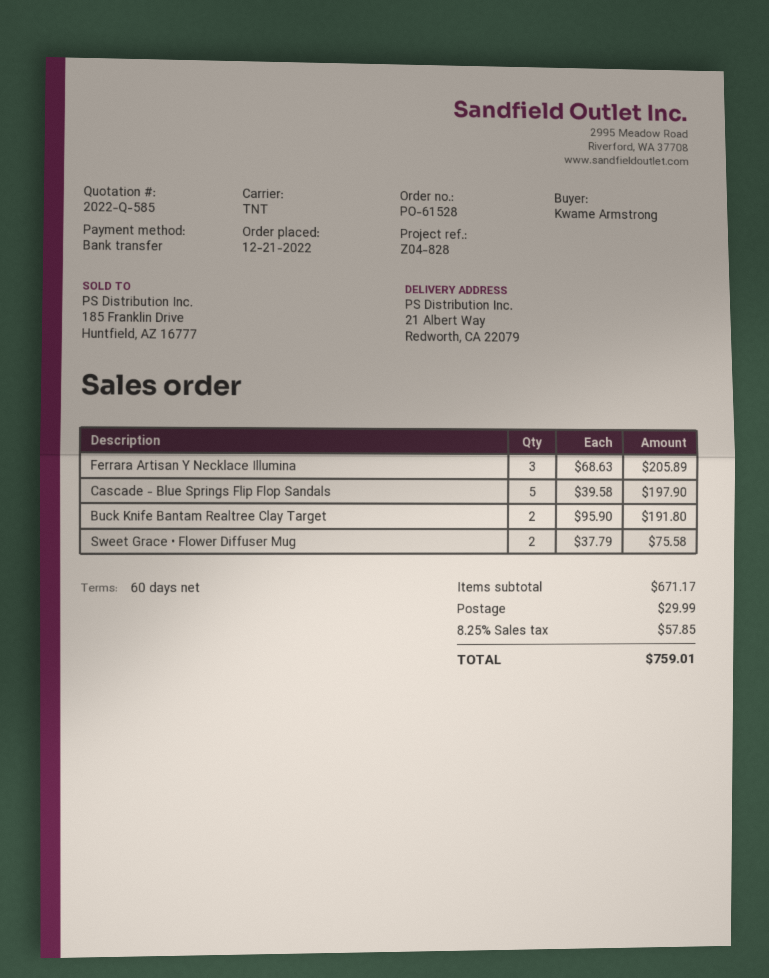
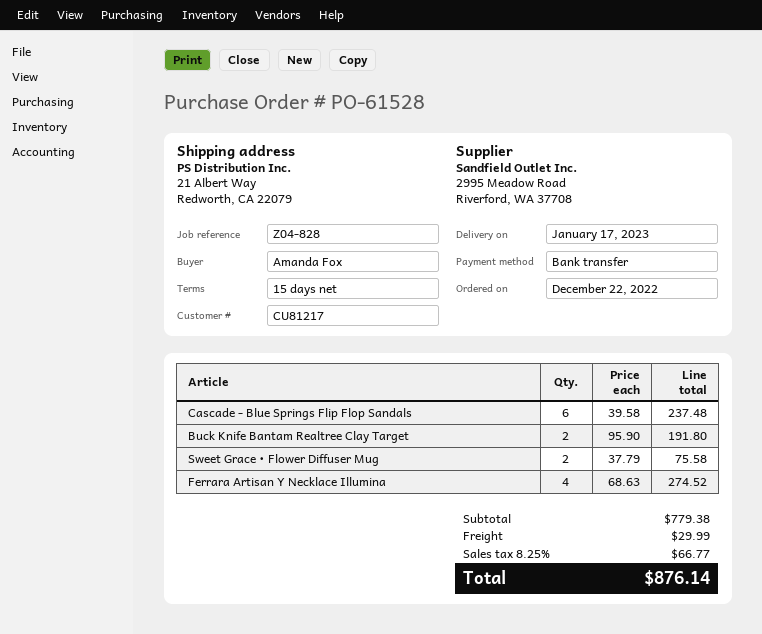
order date: 2022-12-21 -> 2022-12-22
payment terms: 60 days -> 15 days
ordered by: Kwame Armstrong -> Amanda Fox
Ferrara Artisan Y Necklace Illumina: 3 x 68.63 = 205.89 -> 4 x 68.63 = 274.52
Cascade - Blue Springs Flip Flop Sandals: 5 x 39.58 = 197.90 -> 6 x 39.58 = 237.48
subtotal: 671.17 -> 779.38
tax: 8.25% = 57.85 -> 8.25% = 66.77
total: 759.01 -> 876.14

